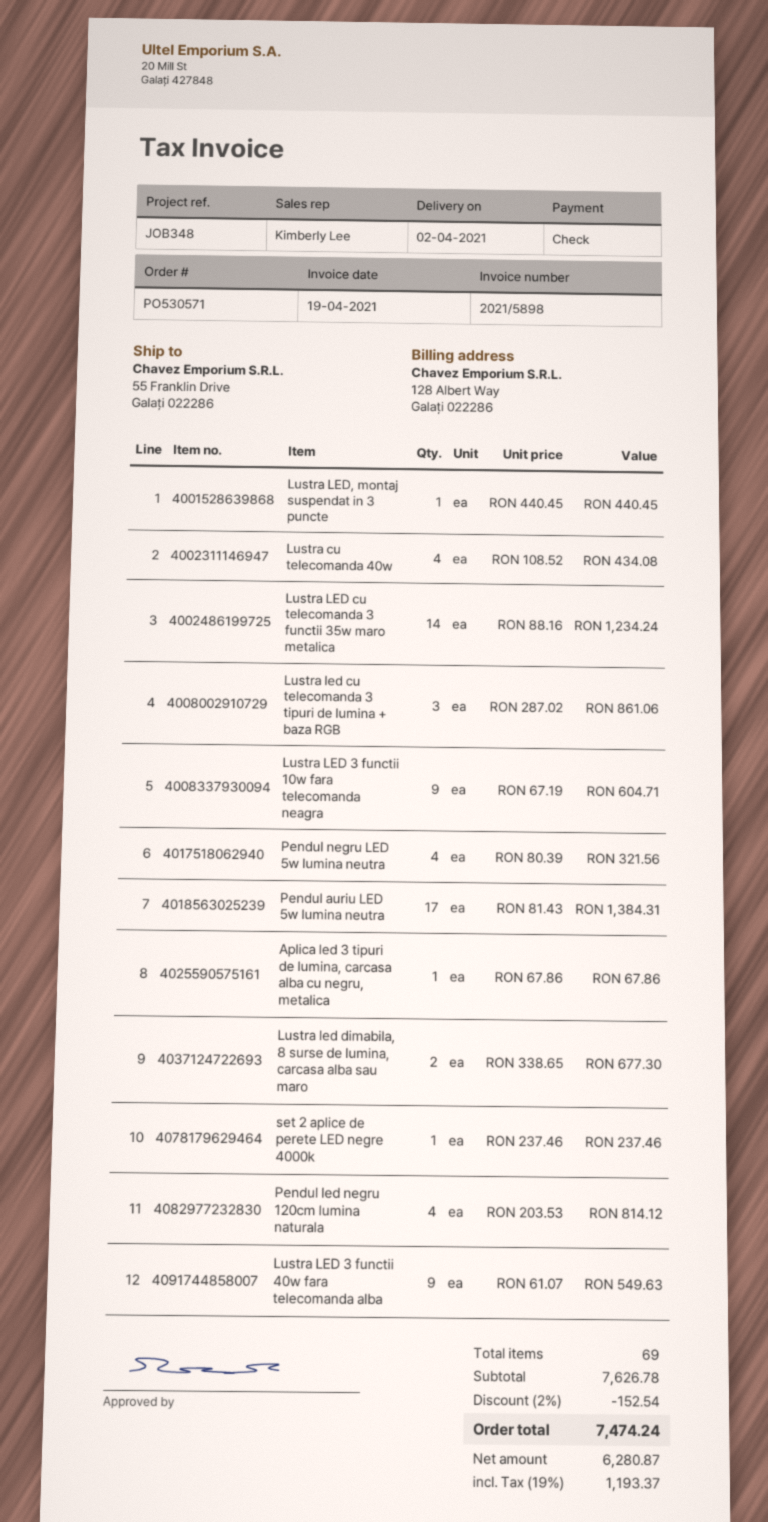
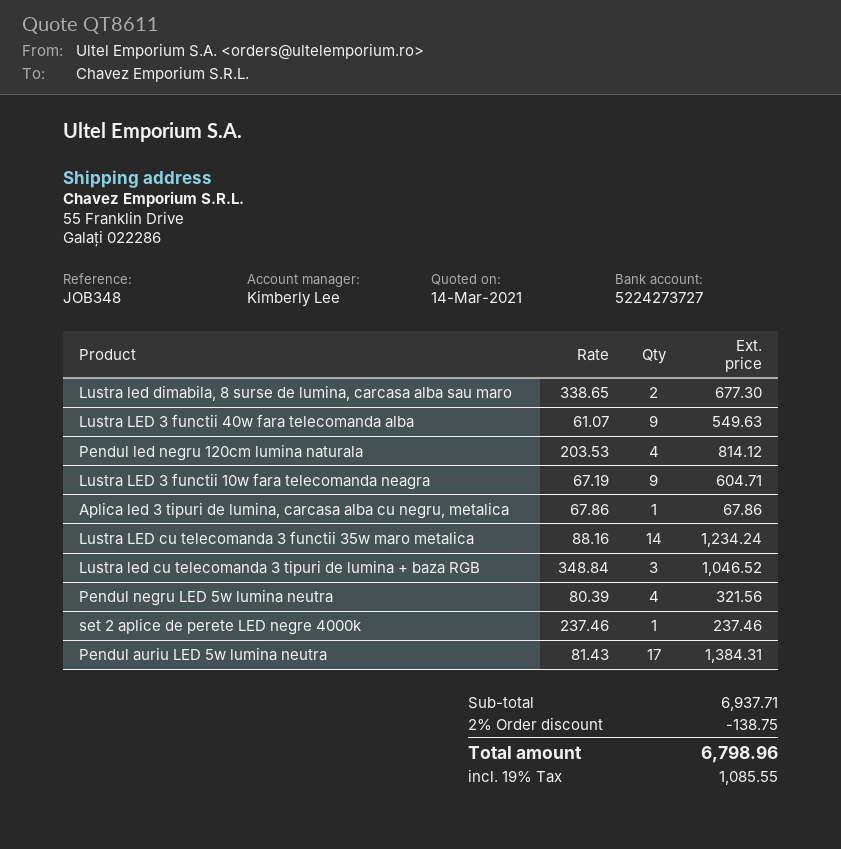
Lustra LED, montaj suspendat in 3 puncte: 1 x 440.45 = 440.45 -> none
Lustra cu telecomanda 40w: 4 x 108.52 = 434.08 -> none
Lustra led cu telecomanda 3 tipuri de lumina + baza RGB: 3 x 287.02 = 861.06 -> 3 x 348.84 = 1046.52
subtotal: 7626.78 -> 6937.71
discount: 2% = 152.54 -> 2% = 138.75
tax: 19% = 1193.37 -> 19% = 1085.55
total: 7474.24 -> 6798.96

